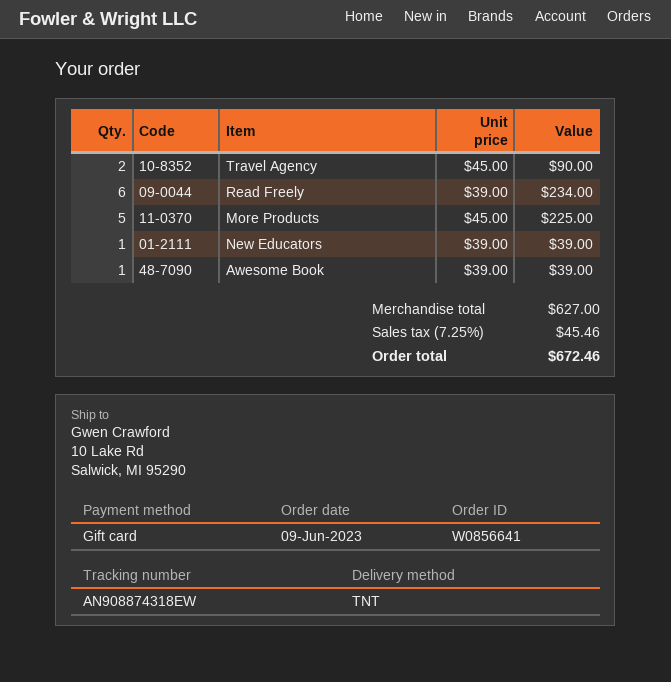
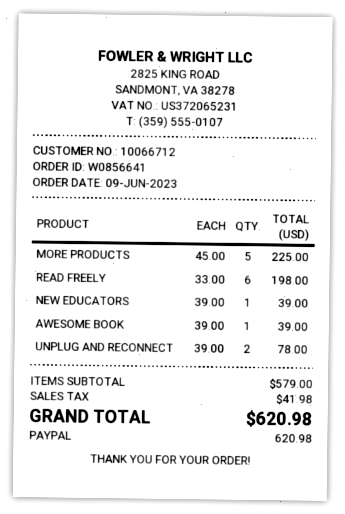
payment method: gift card -> PayPal
Travel Agency: 2 x 45.00 = 90.00 -> none
Read Freely: 6 x 39.00 = 234.00 -> 6 x 33.00 = 198.00
UNPLUG AND RECONNECT: none -> 2 x 39.00 = 78.00
subtotal: 627.00 -> 579.00
tax: 45.46 -> 41.98
total: 672.46 -> 620.98

